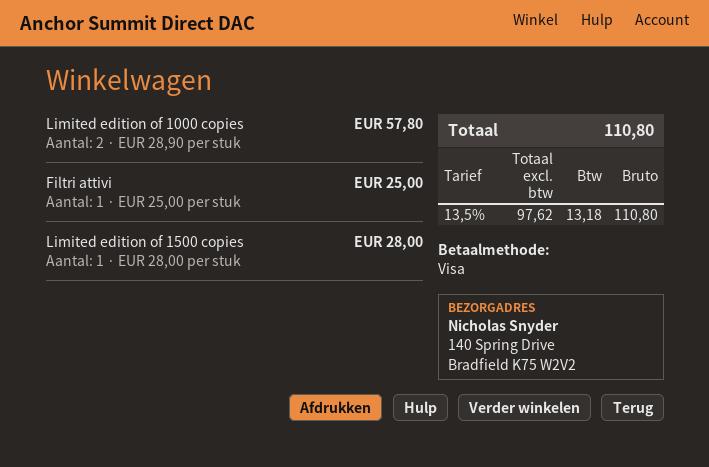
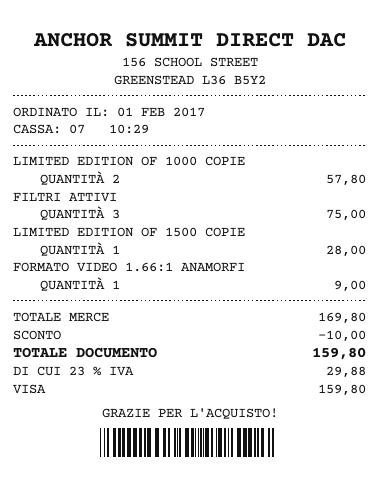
Filtri attivi: 1 for 25.00 -> 3 for 75.00
FORMATO VIDEO 1.66:1 ANAMORFI: none -> 1 for 9.00
discount: none -> 10.00
tax: 13.5% = 13.18 -> 23% = 29.88
total: 110.80 -> 159.80

